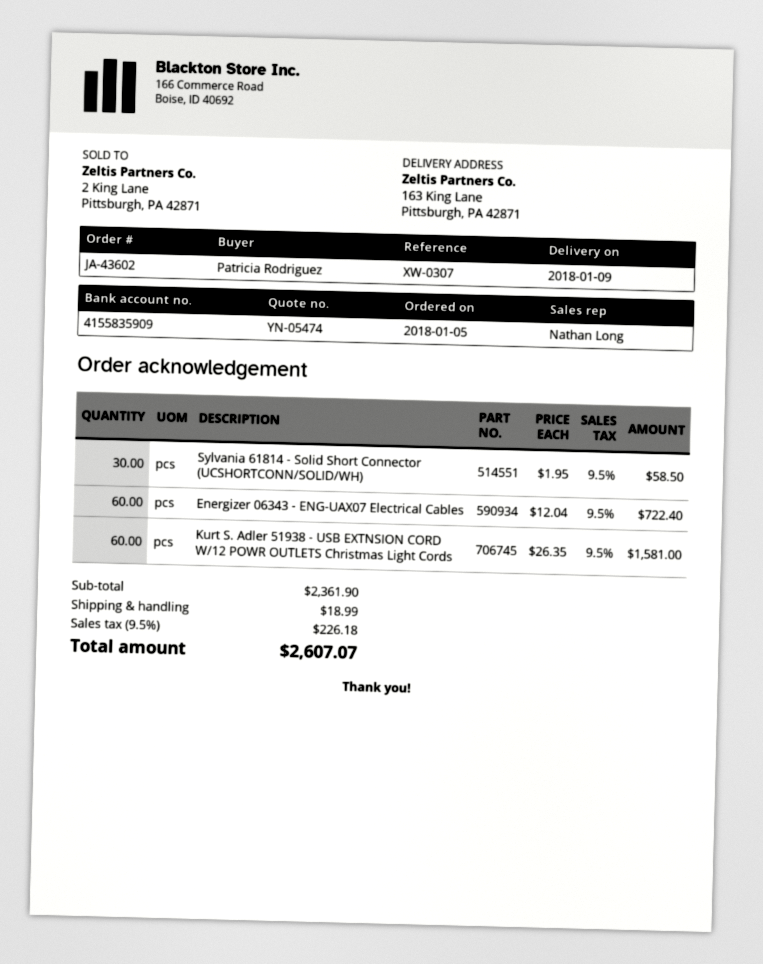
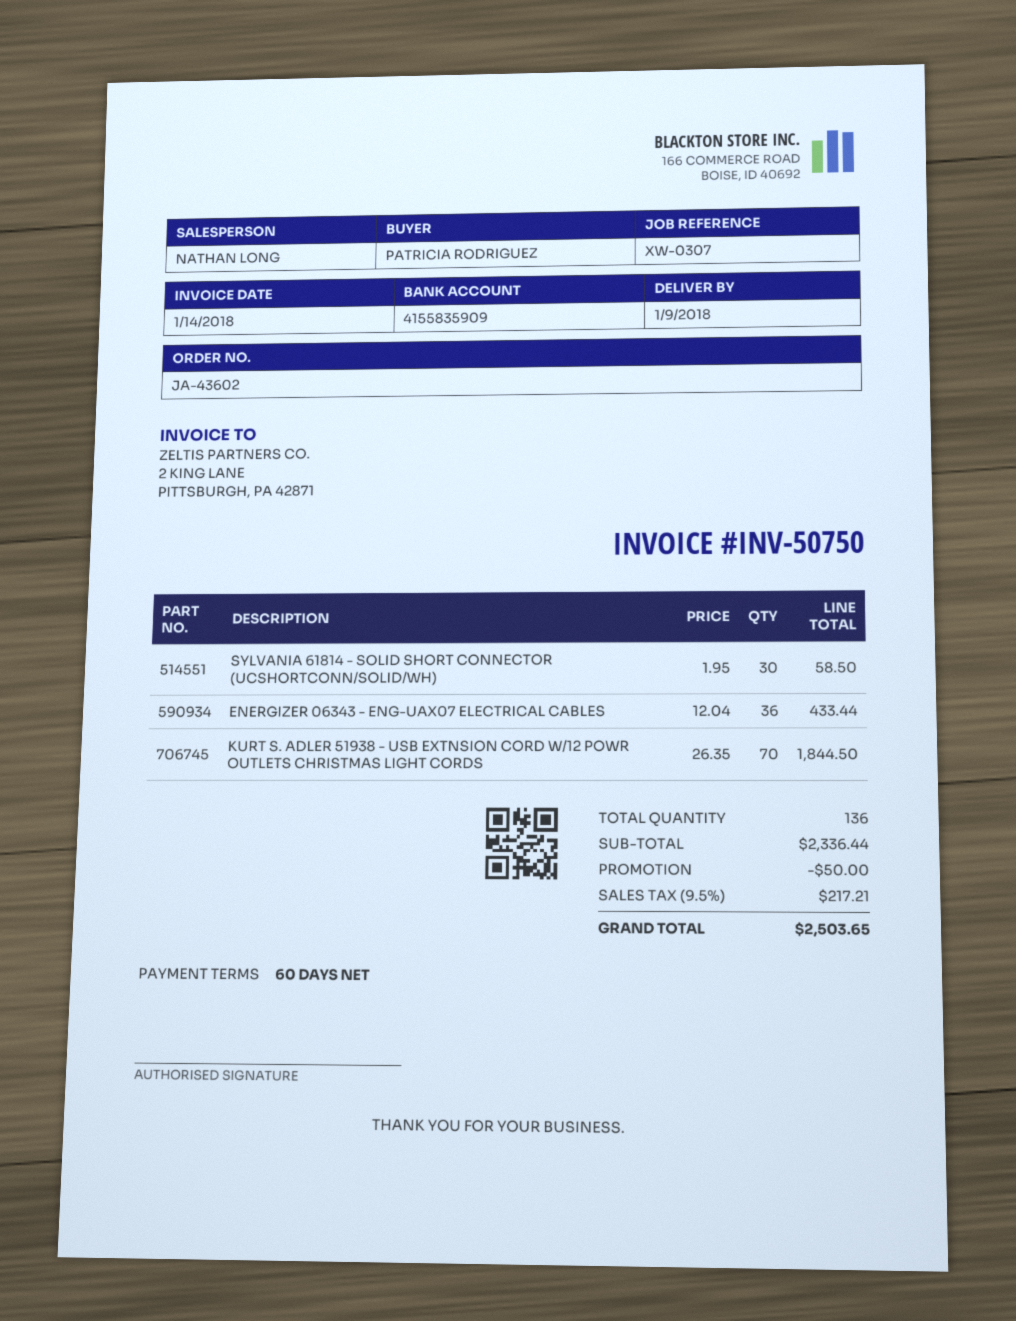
Energizer 06343 - ENG-UAX07 Electrical Cables: 60 x 12.04 = 722.40 -> 36 x 12.04 = 433.44
Kurt S. Adler 51938 - USB EXTNSION CORD W/12 POWR OUTLETS Christmas Light Cords: 60 x 26.35 = 1581.00 -> 70 x 26.35 = 1844.50
subtotal: 2361.90 -> 2336.44
discount: none -> 50.00
shipping: 18.99 -> none
tax: 9.5% = 226.18 -> 9.5% = 217.21
total: 2607.07 -> 2503.65

